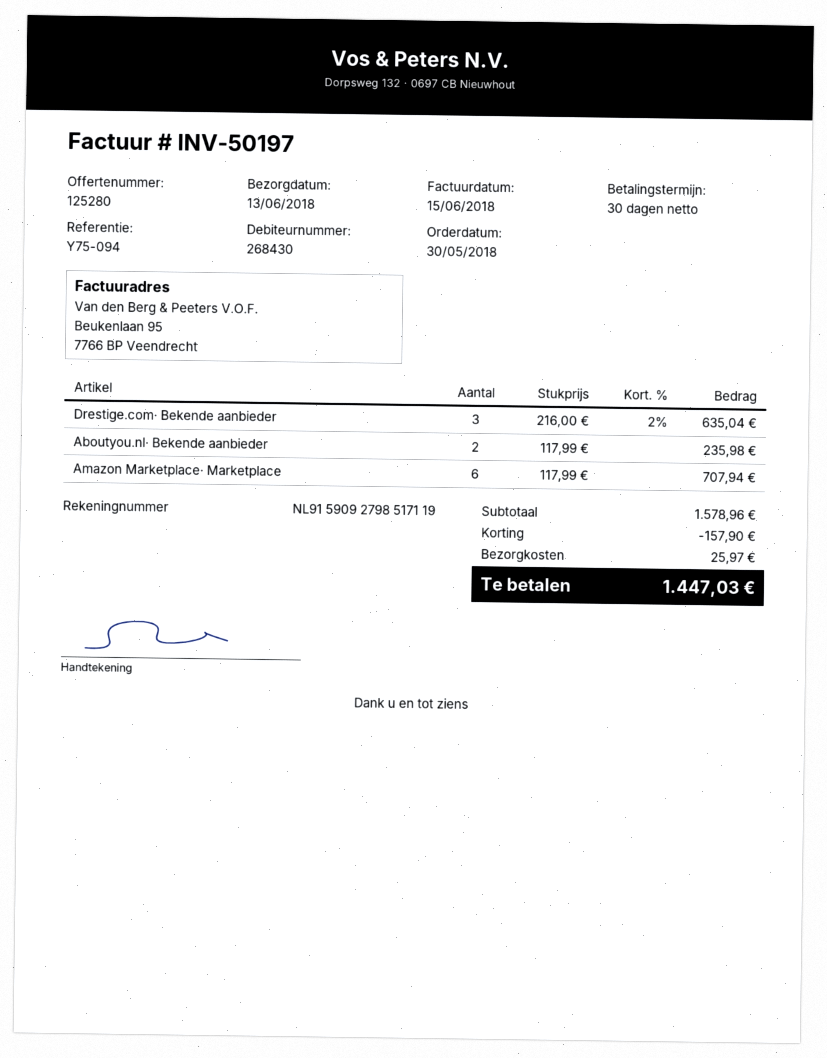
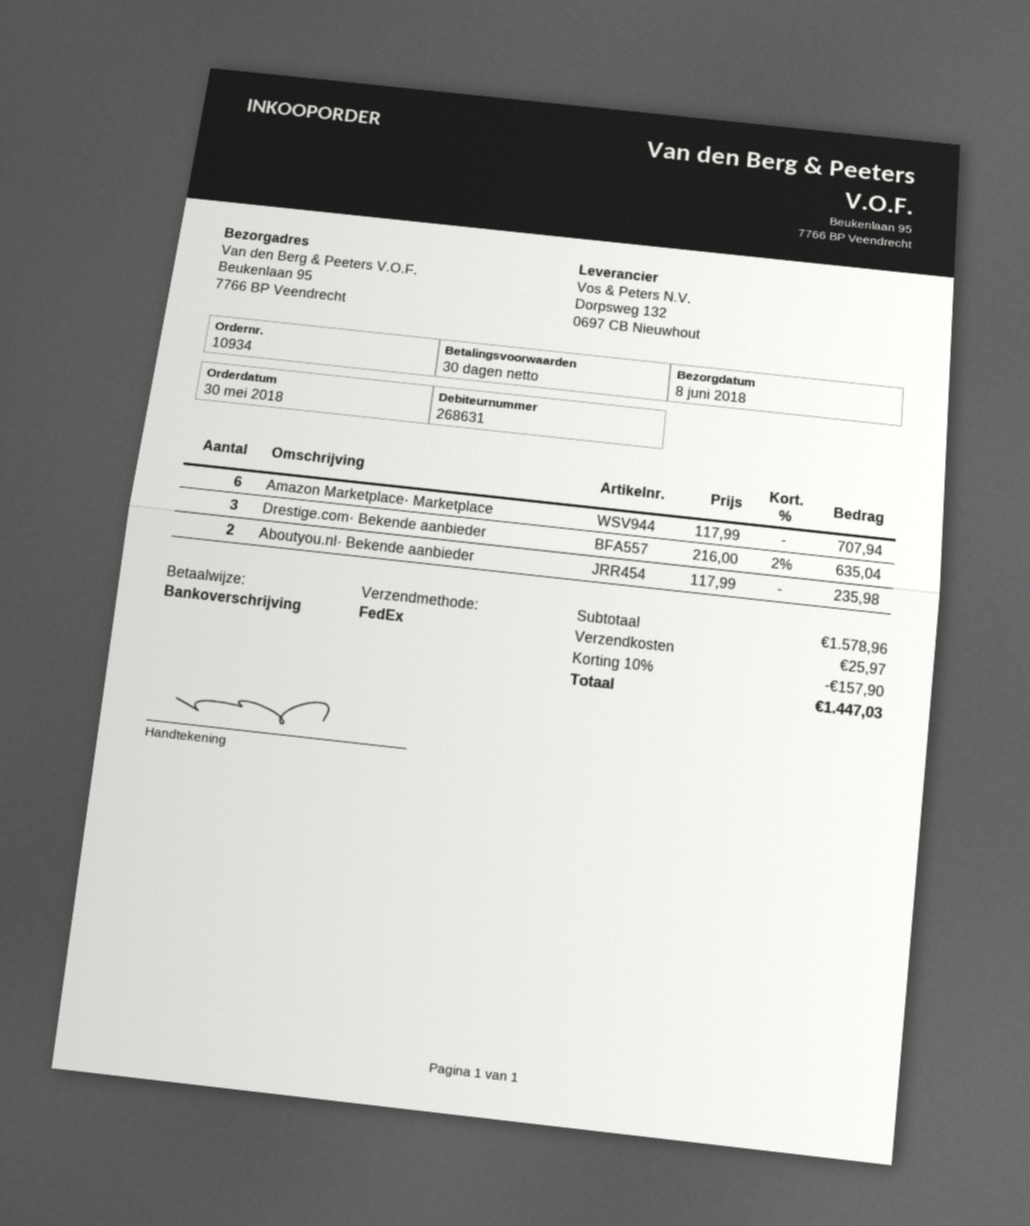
delivery date: 2018-06-13 -> 2018-06-08
customer number: 268430 -> 268631

